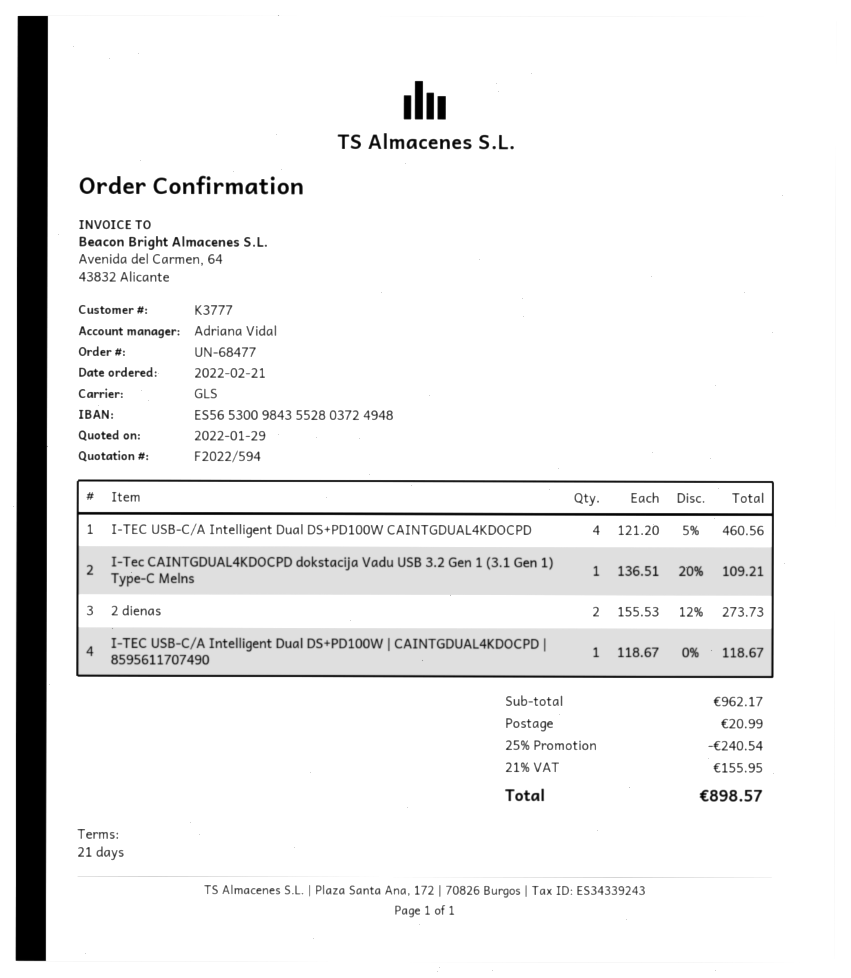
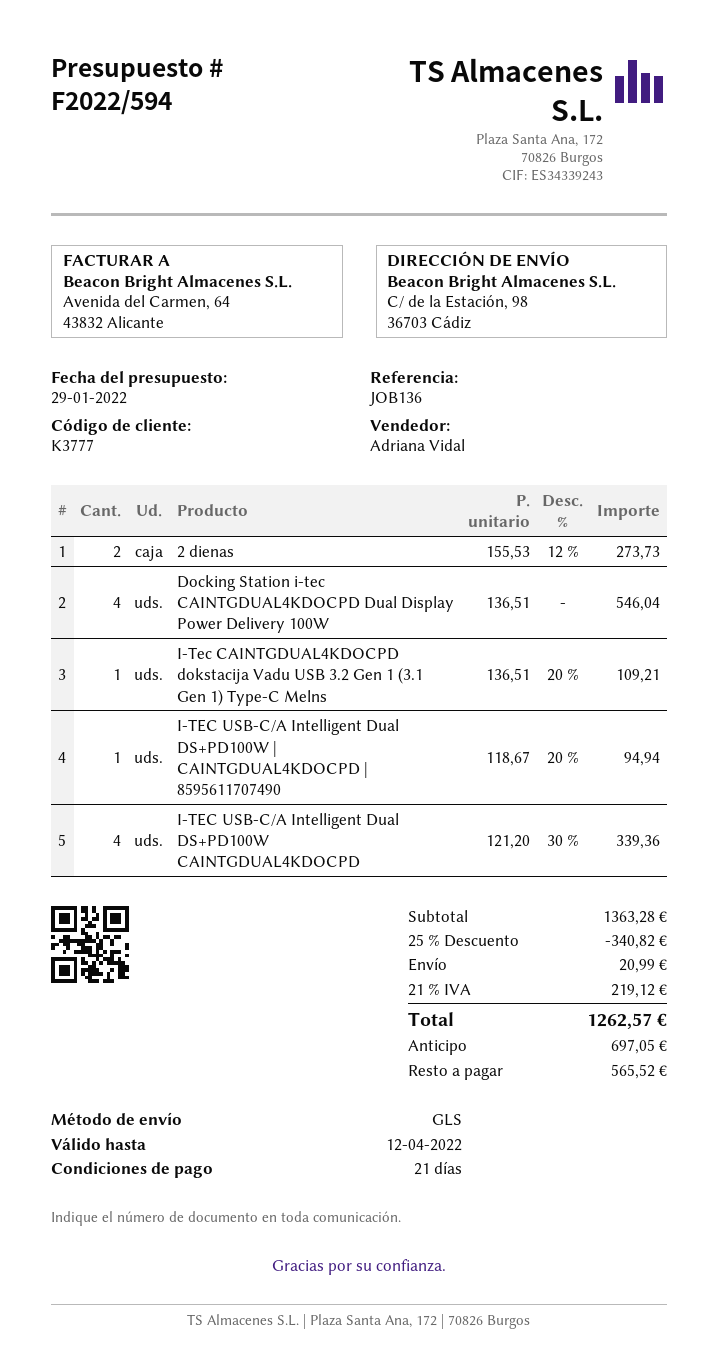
I-TEC USB-C/A Intelligent Dual DS+PD100W CAINTGDUAL4KDOCPD: 4 x 121.20 - 5% = 460.56 -> 4 x 121.20 - 30% = 339.36
I-TEC USB-C/A Intelligent Dual DS+PD100W | CAINTGDUAL4KDOCPD | 8595611707490: 1 x 118.67 = 118.67 -> 1 x 118.67 - 20% = 94.94
Docking Station i-tec CAINTGDUAL4KDOCPD Dual Display Power Delivery 100W: none -> 4 x 136.51 = 546.04
subtotal: 962.17 -> 1363.28
discount: 25% = 240.54 -> 25% = 340.82
tax: 21% = 155.95 -> 21% = 219.12
total: 898.57 -> 1262.57

